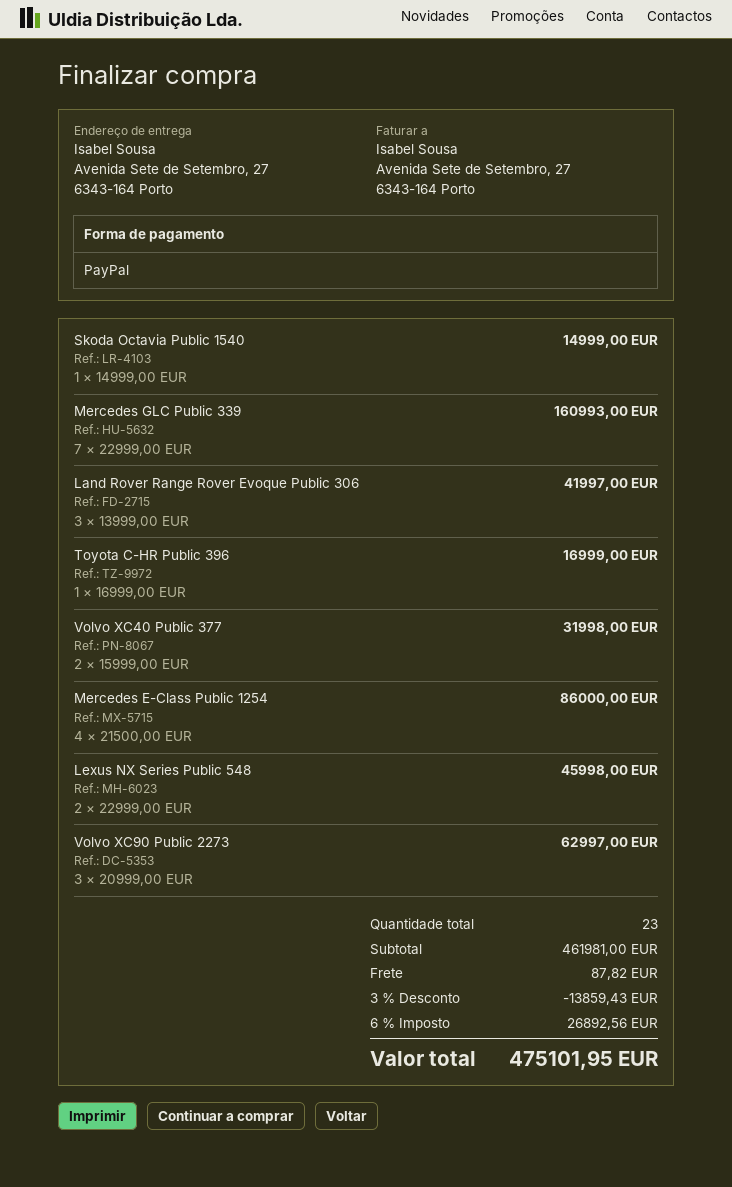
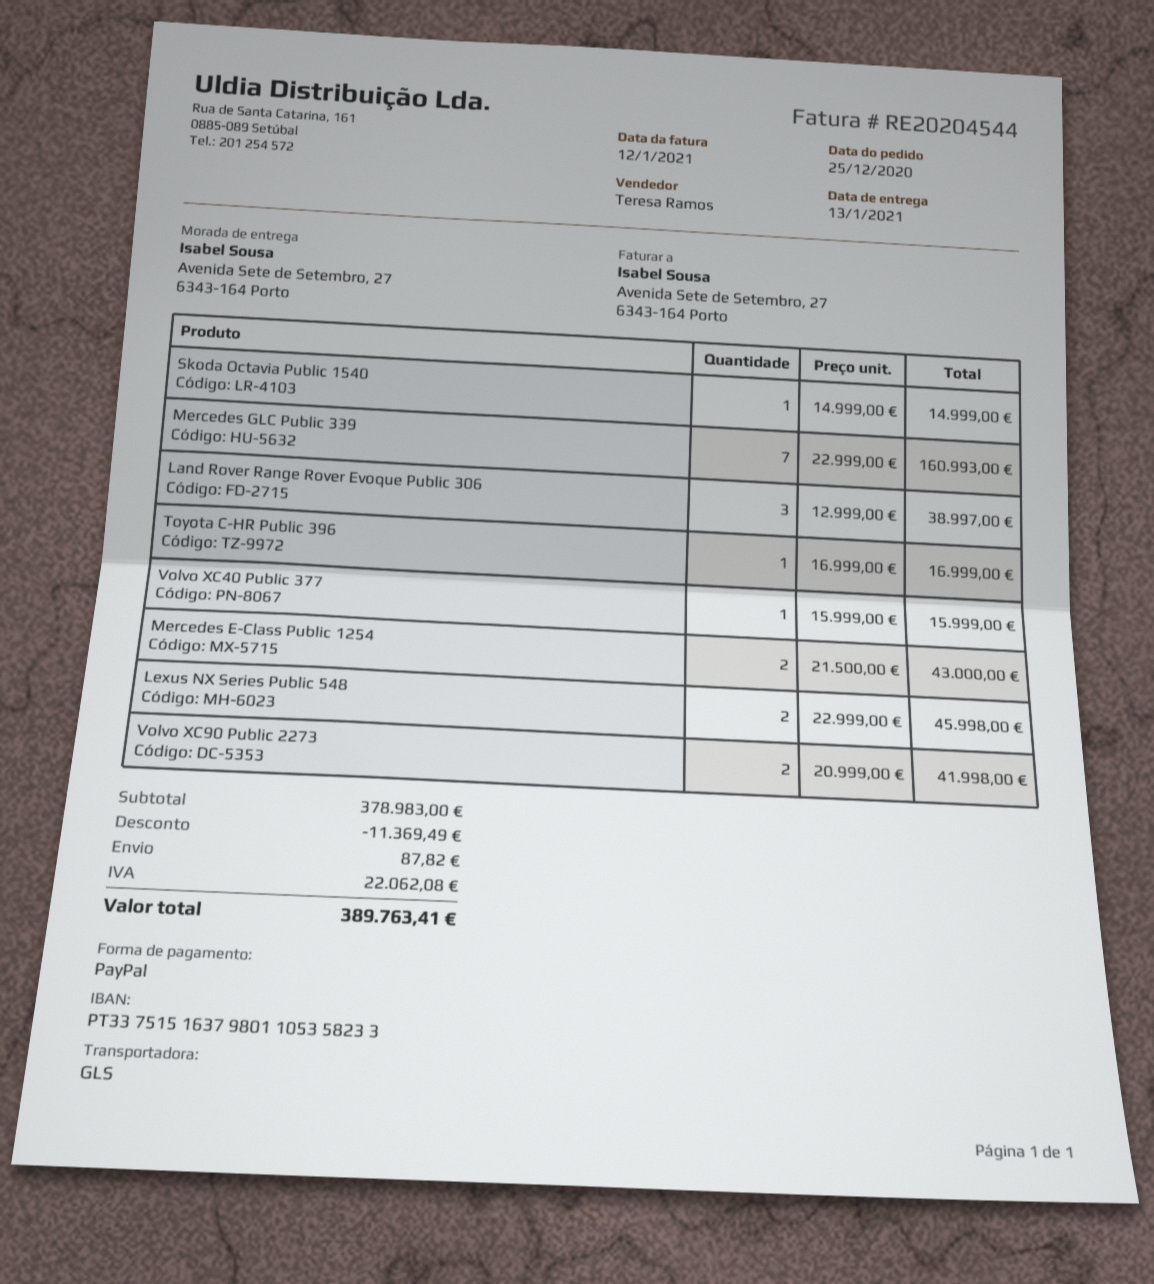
Land Rover Range Rover Evoque Public 306: 3 x 13999.00 = 41997.00 -> 3 x 12999.00 = 38997.00
Volvo XC40 Public 377: 2 x 15999.00 = 31998.00 -> 1 x 15999.00 = 15999.00
Mercedes E-Class Public 1254: 4 x 21500.00 = 86000.00 -> 2 x 21500.00 = 43000.00
Volvo XC90 Public 2273: 3 x 20999.00 = 62997.00 -> 2 x 20999.00 = 41998.00
subtotal: 461981.00 -> 378983.00
discount: 13859.43 -> 11369.49
tax: 26892.56 -> 22062.08
total: 475101.95 -> 389763.41

